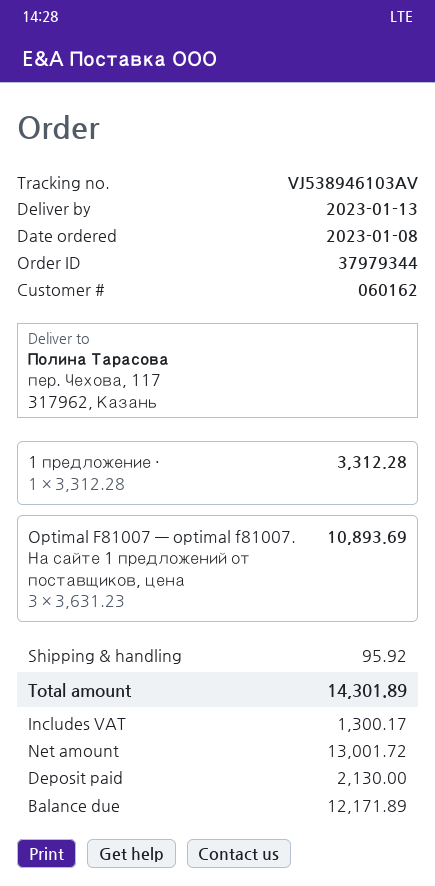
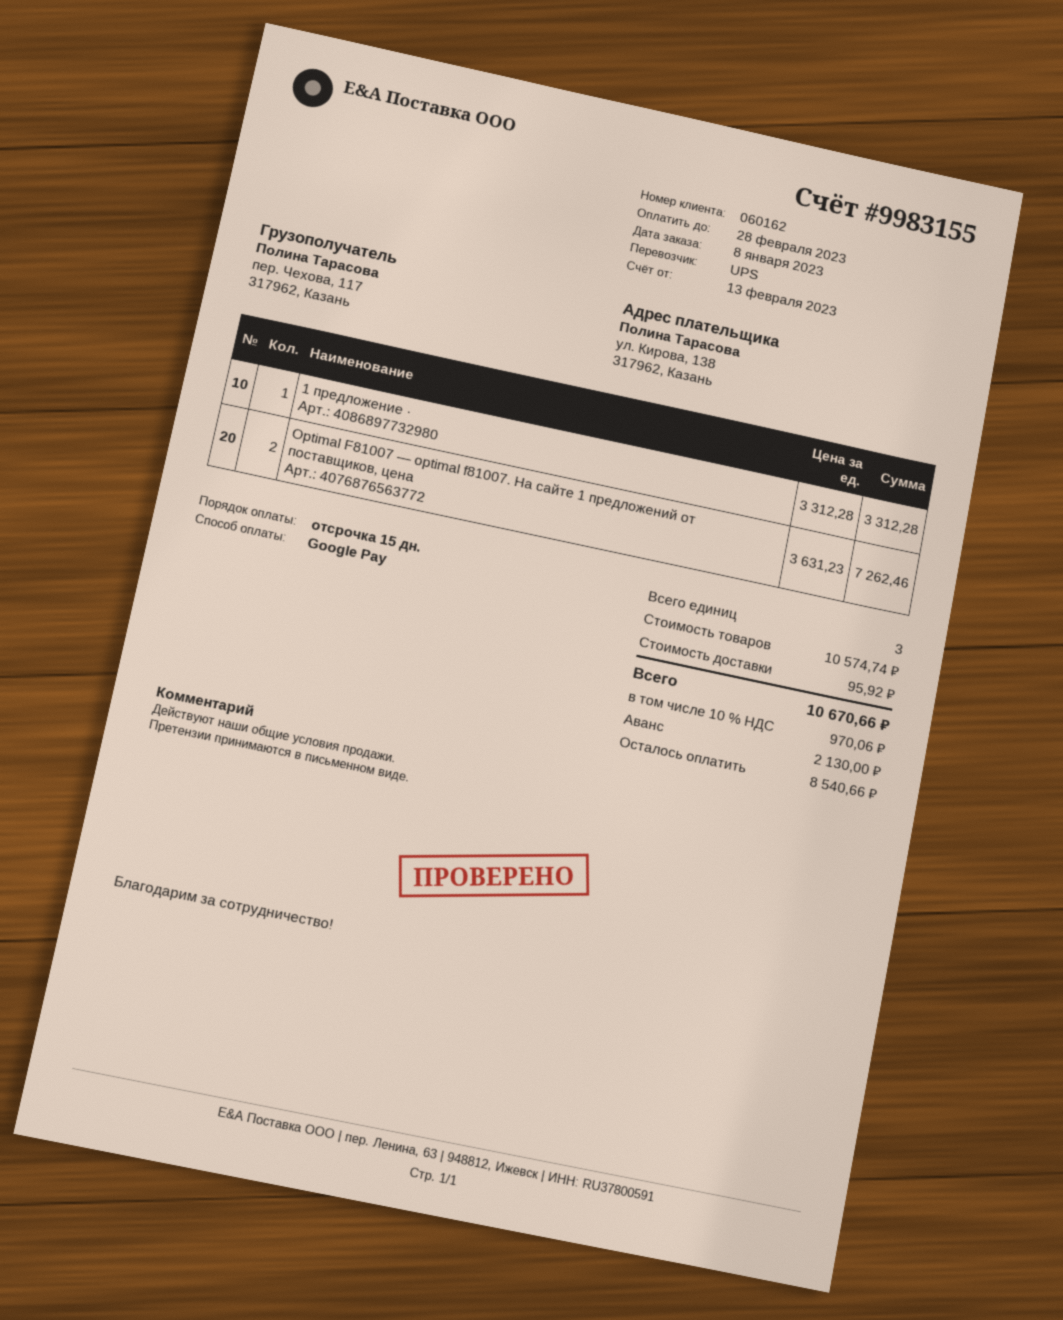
Optimal F81007 — optimal f81007. На сайте 1 предложений от поставщиков, цена: 3 x 3631.23 = 10893.69 -> 2 x 3631.23 = 7262.46
tax: 1300.17 -> 970.06
total: 14301.89 -> 10670.66
balance: 12171.89 -> 8540.66

